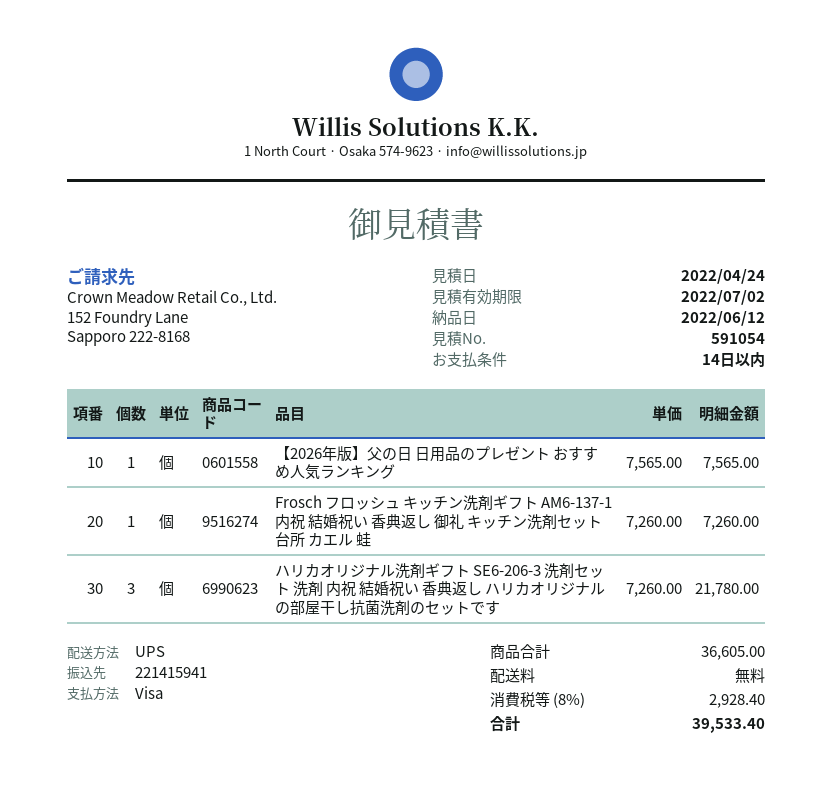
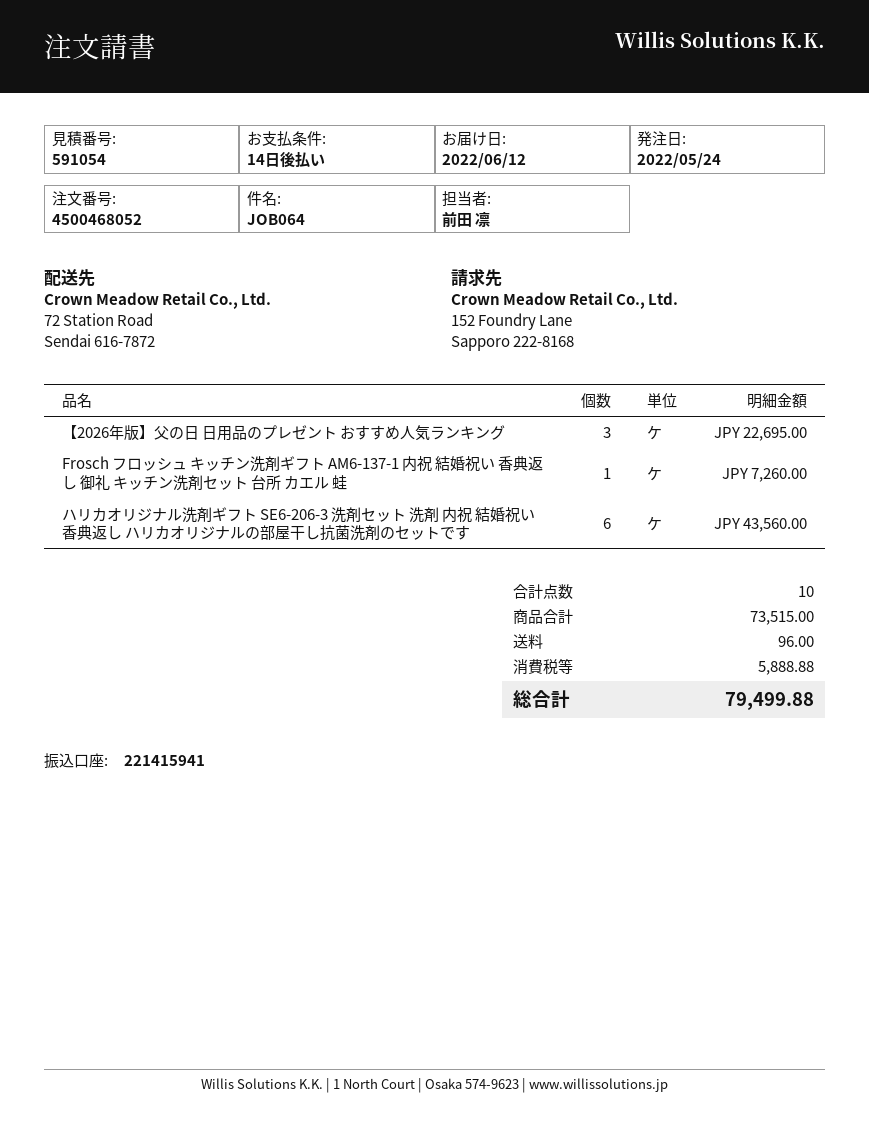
【2026年版】父の日 日用品のプレゼント おすすめ人気ランキング: 1 for 7565.00 -> 3 for 22695.00
ハリカオリジナル洗剤ギフト SE6-206-3 洗剤セット 洗剤 内祝 結婚祝い 香典返し ハリカオリジナルの部屋干し抗菌洗剤のセットです: 3 for 21780.00 -> 6 for 43560.00
subtotal: 36605.00 -> 73515.00
shipping: 0.00 -> 96.00
tax: 2928.40 -> 5888.88
total: 39533.40 -> 79499.88

